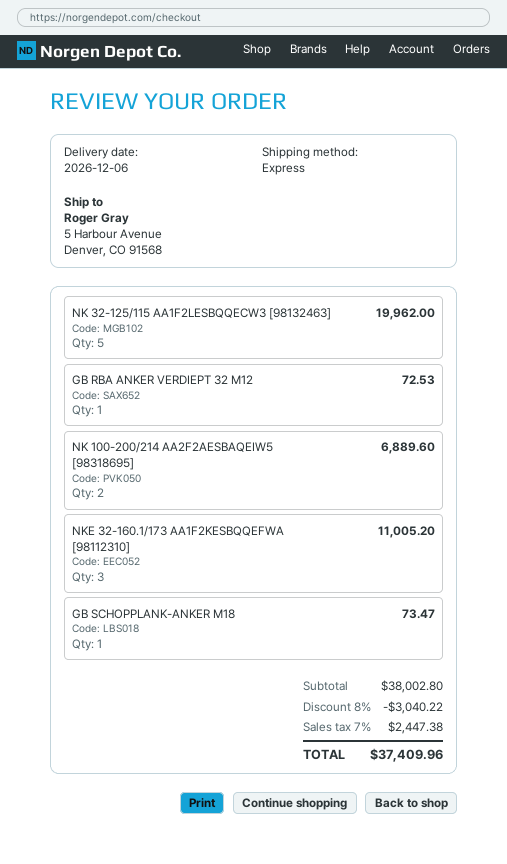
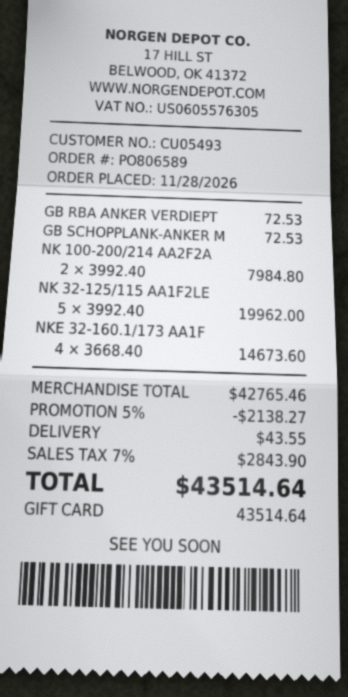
NK 100-200/214 AA2F2AESBAQEIW5 [98318695]: 2 for 6889.60 -> 2 for 7984.80
NKE 32-160.1/173 AA1F2KESBQQEFWA [98112310]: 3 for 11005.20 -> 4 for 14673.60
GB SCHOPPLANK-ANKER M18: 1 for 73.47 -> 1 for 72.53
subtotal: 38002.80 -> 42765.46
discount: 8% = 3040.22 -> 5% = 2138.27
shipping: none -> 43.55
tax: 7% = 2447.38 -> 7% = 2843.90
total: 37409.96 -> 43514.64

